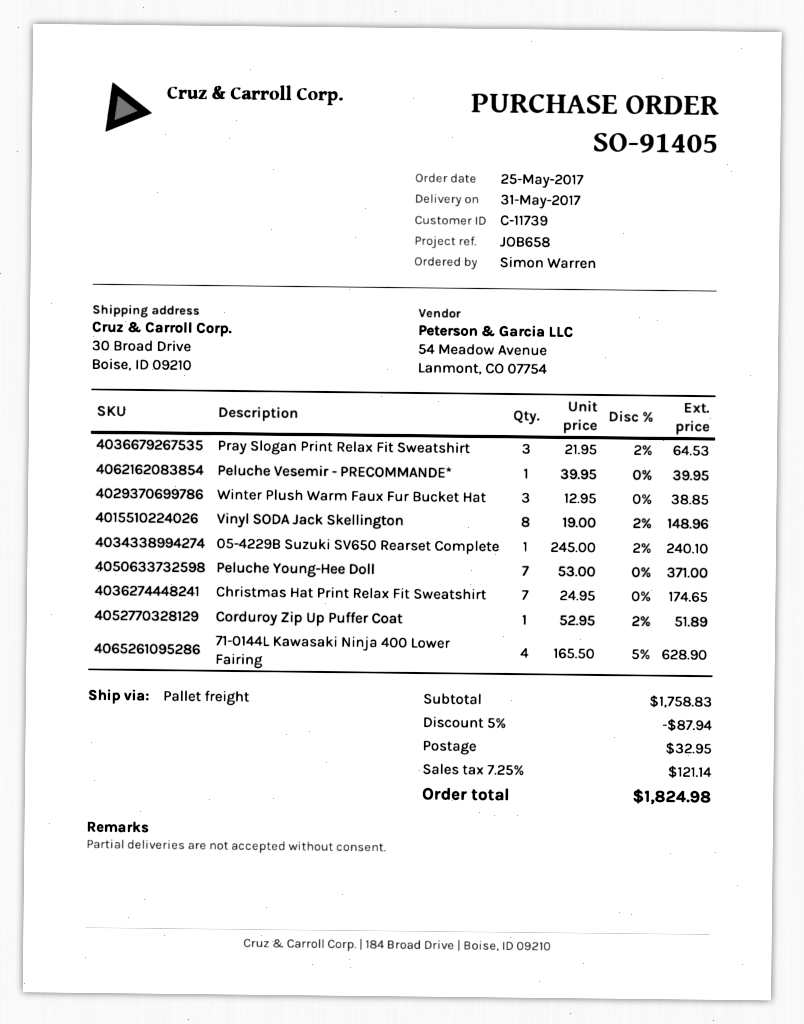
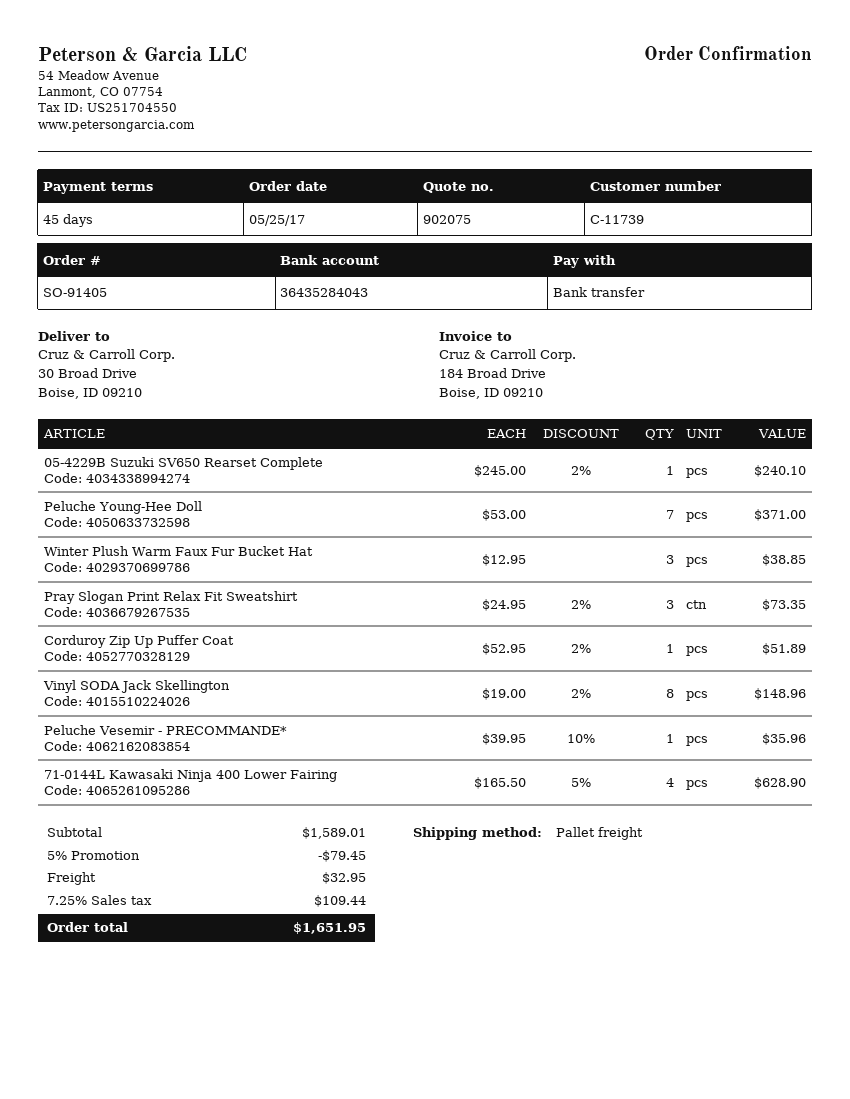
Pray Slogan Print Relax Fit Sweatshirt: 3 x 21.95 - 2% = 64.53 -> 3 x 24.95 - 2% = 73.35
Peluche Vesemir - PRECOMMANDE*: 1 x 39.95 = 39.95 -> 1 x 39.95 - 10% = 35.96
Christmas Hat Print Relax Fit Sweatshirt: 7 x 24.95 = 174.65 -> none
subtotal: 1758.83 -> 1589.01
discount: 5% = 87.94 -> 5% = 79.45
tax: 7.25% = 121.14 -> 7.25% = 109.44
total: 1824.98 -> 1651.95

